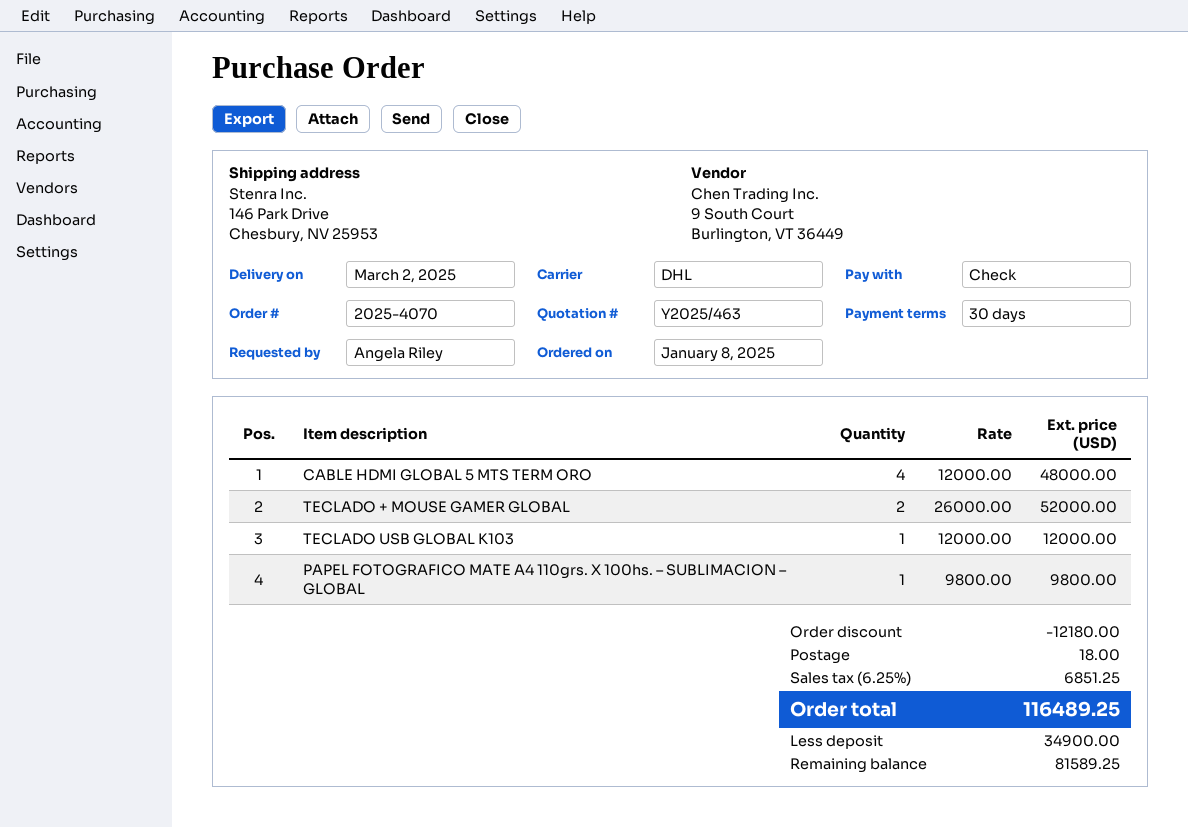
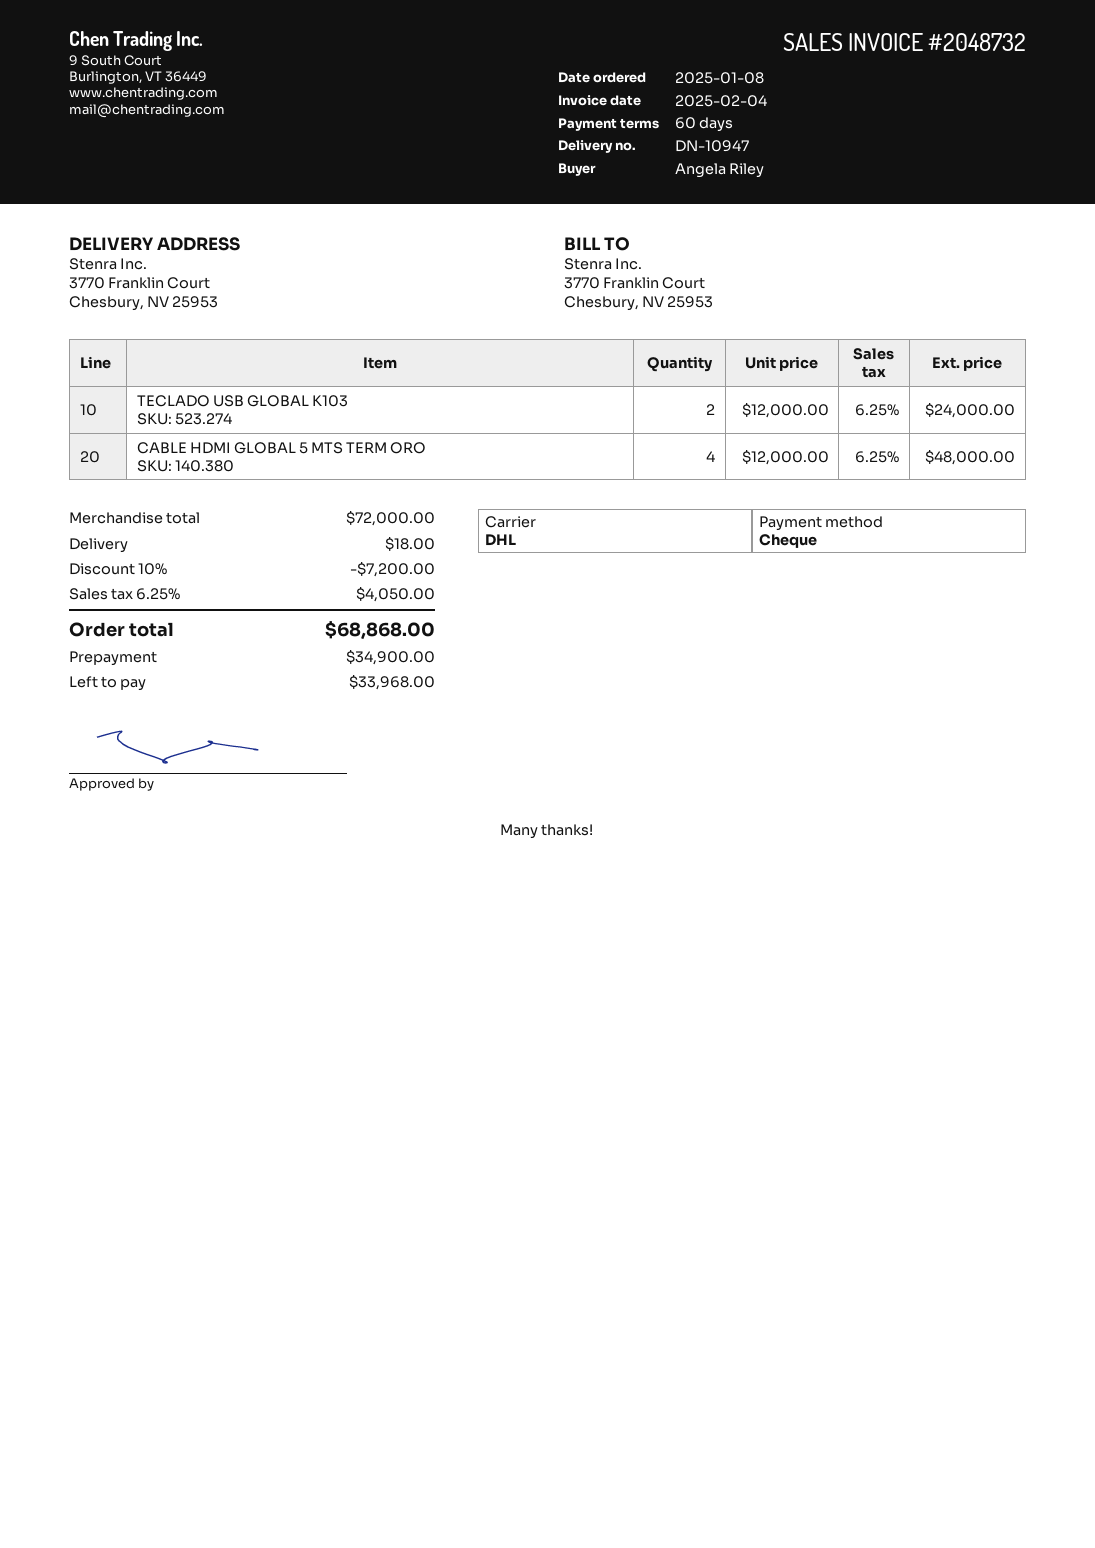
payment terms: 30 days -> 60 days
ship to: 146 Park Drive, Chesbury, NV 25953 -> 3770 Franklin Court, Chesbury, NV 25953
TECLADO + MOUSE GAMER GLOBAL: 2 x 26000.00 = 52000.00 -> none
TECLADO USB GLOBAL K103: 1 x 12000.00 = 12000.00 -> 2 x 12000.00 = 24000.00
PAPEL FOTOGRAFICO MATE A4 110grs. X 100hs. – SUBLIMACION – GLOBAL: 1 x 9800.00 = 9800.00 -> none
discount: 12180.00 -> 7200.00
tax: 6.25% = 6851.25 -> 6.25% = 4050.00
total: 116489.25 -> 68868.00
balance: 81589.25 -> 33968.00

